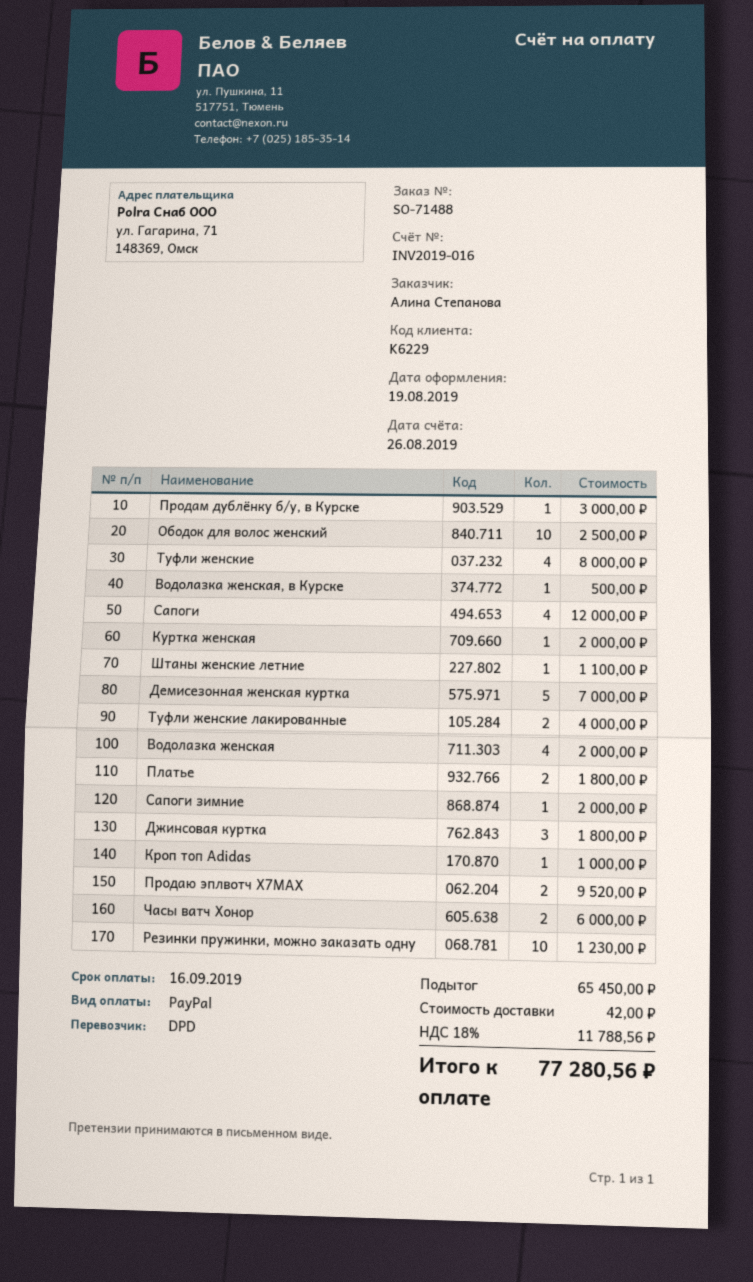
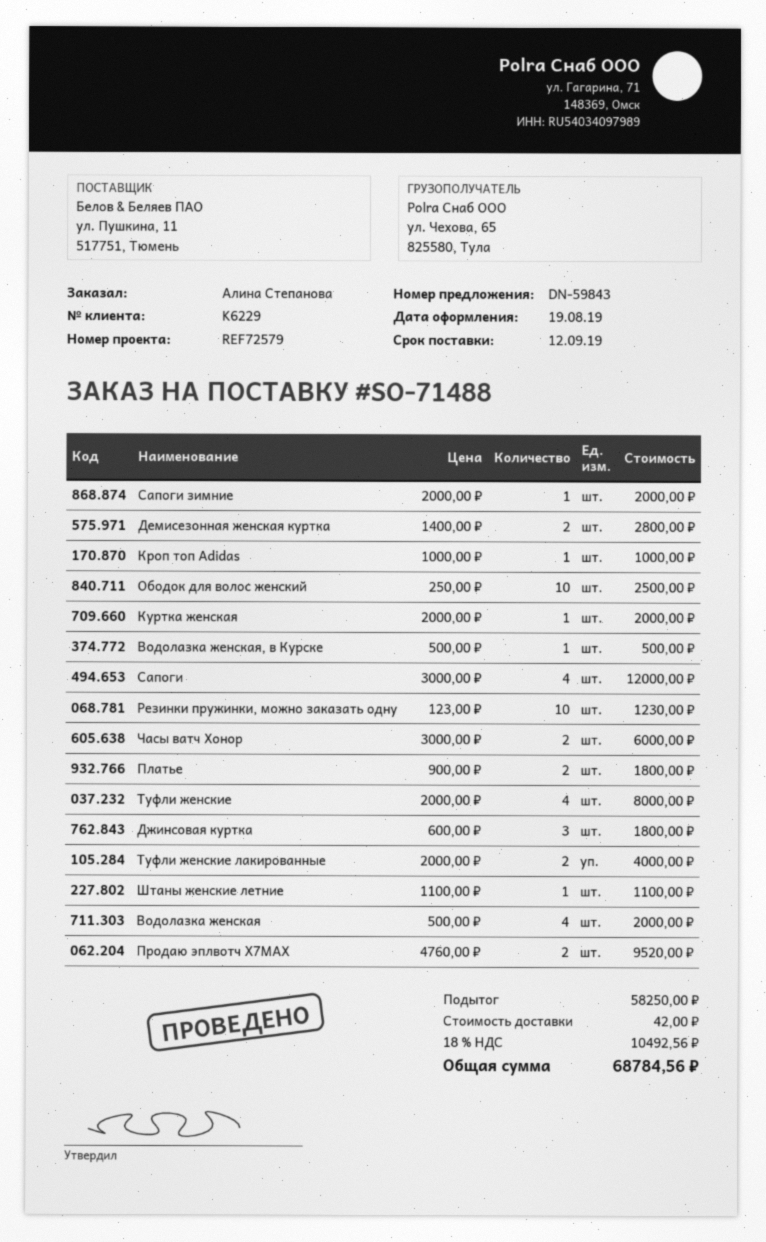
Продам дублёнку б/у, в Курске: 1 for 3000.00 -> none
Демисезонная женская куртка: 5 for 7000.00 -> 2 for 2800.00
subtotal: 65450.00 -> 58250.00
tax: 18% = 11788.56 -> 18% = 10492.56
total: 77280.56 -> 68784.56

